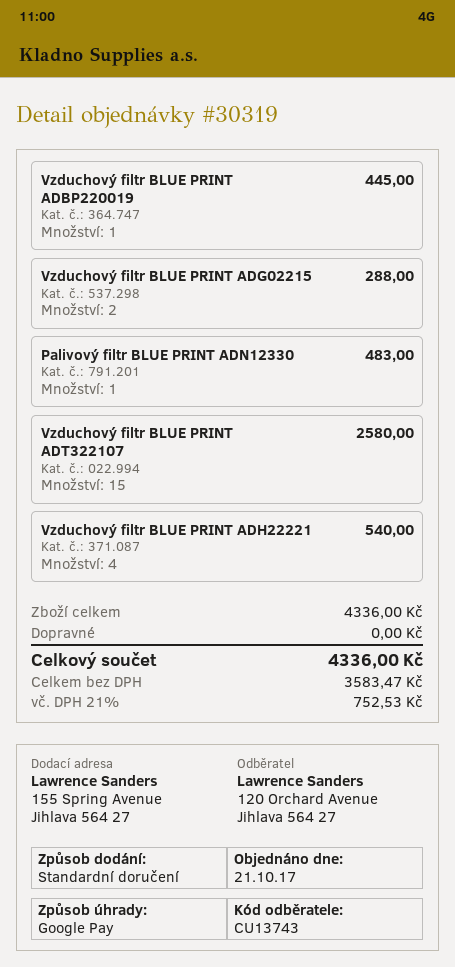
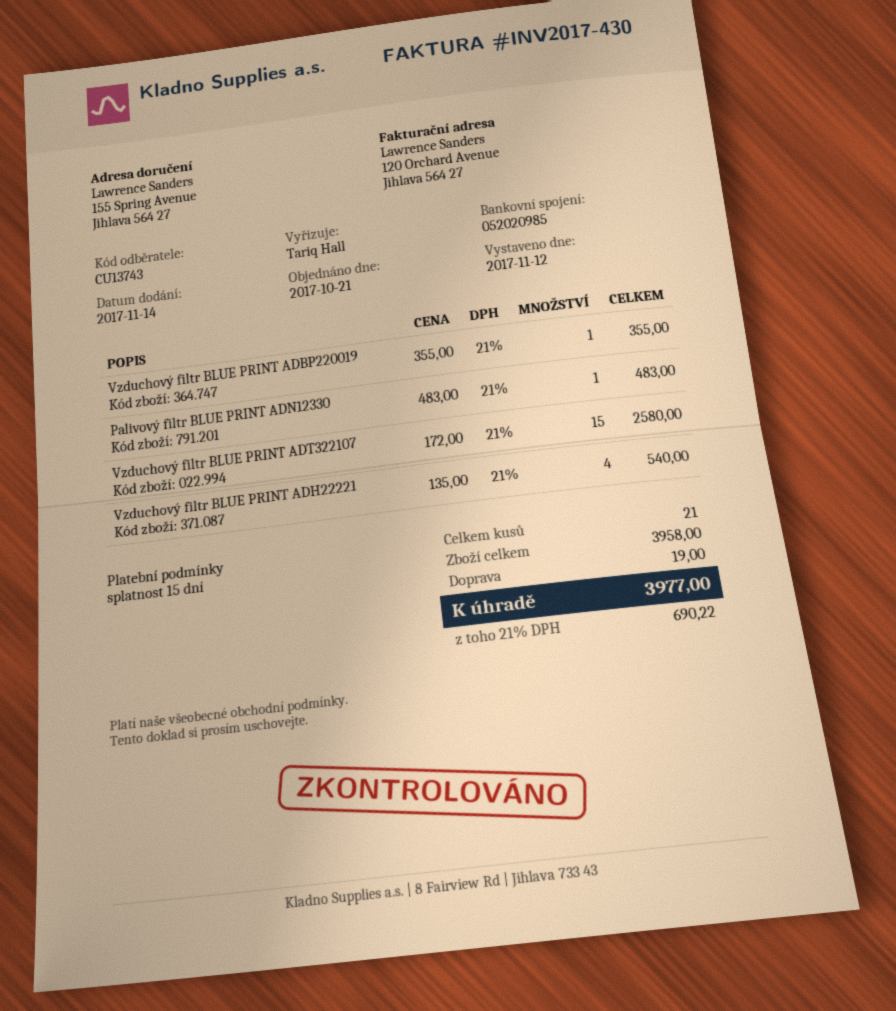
Vzduchový filtr BLUE PRINT ADBP220019: 1 for 445.00 -> 1 for 355.00
Vzduchový filtr BLUE PRINT ADG02215: 2 for 288.00 -> none
subtotal: 4336.00 -> 3958.00
shipping: 0.00 -> 19.00
tax: 21% = 752.53 -> 21% = 690.22
total: 4336.00 -> 3977.00

